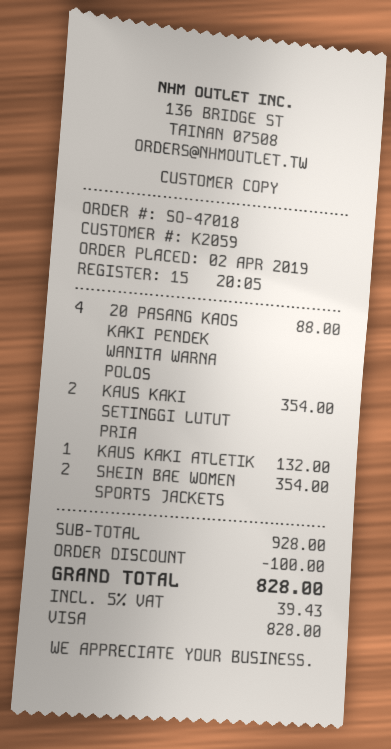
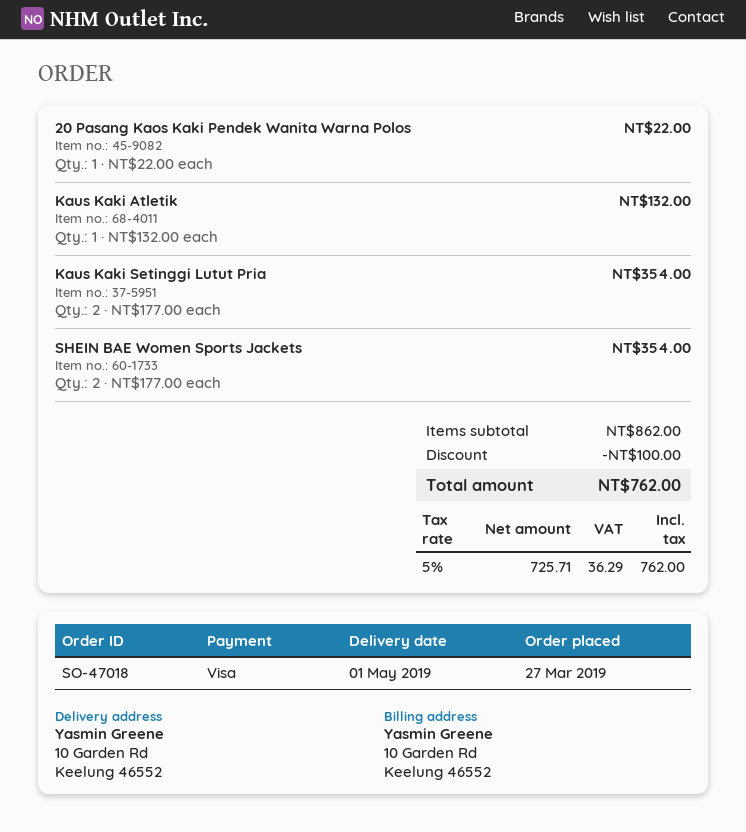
order date: 2019-04-02 -> 2019-03-27
20 PASANG KAOS KAKI PENDEK WANITA WARNA POLOS: 4 for 88.00 -> 1 for 22.00
subtotal: 928.00 -> 862.00
tax: 5% = 39.43 -> 5% = 36.29
total: 828.00 -> 762.00

